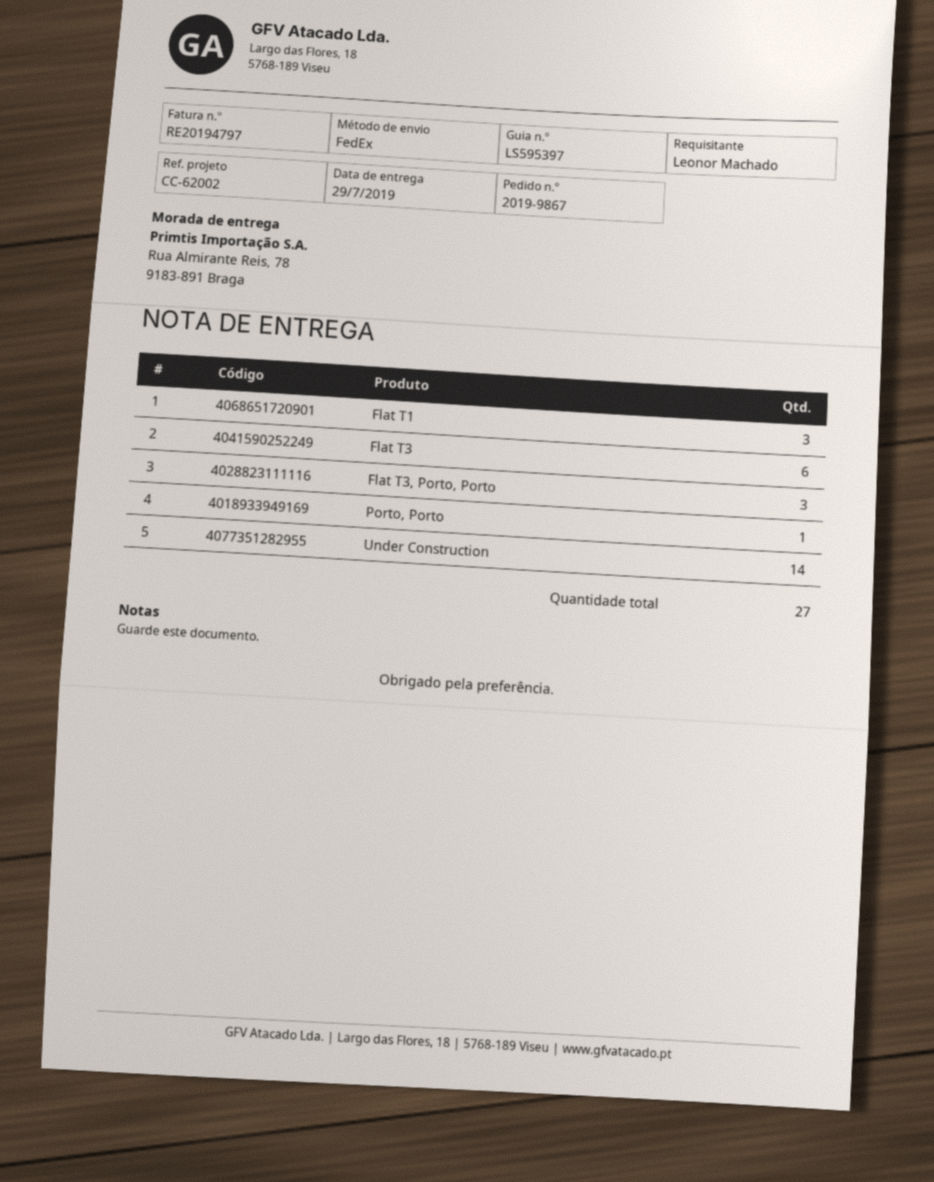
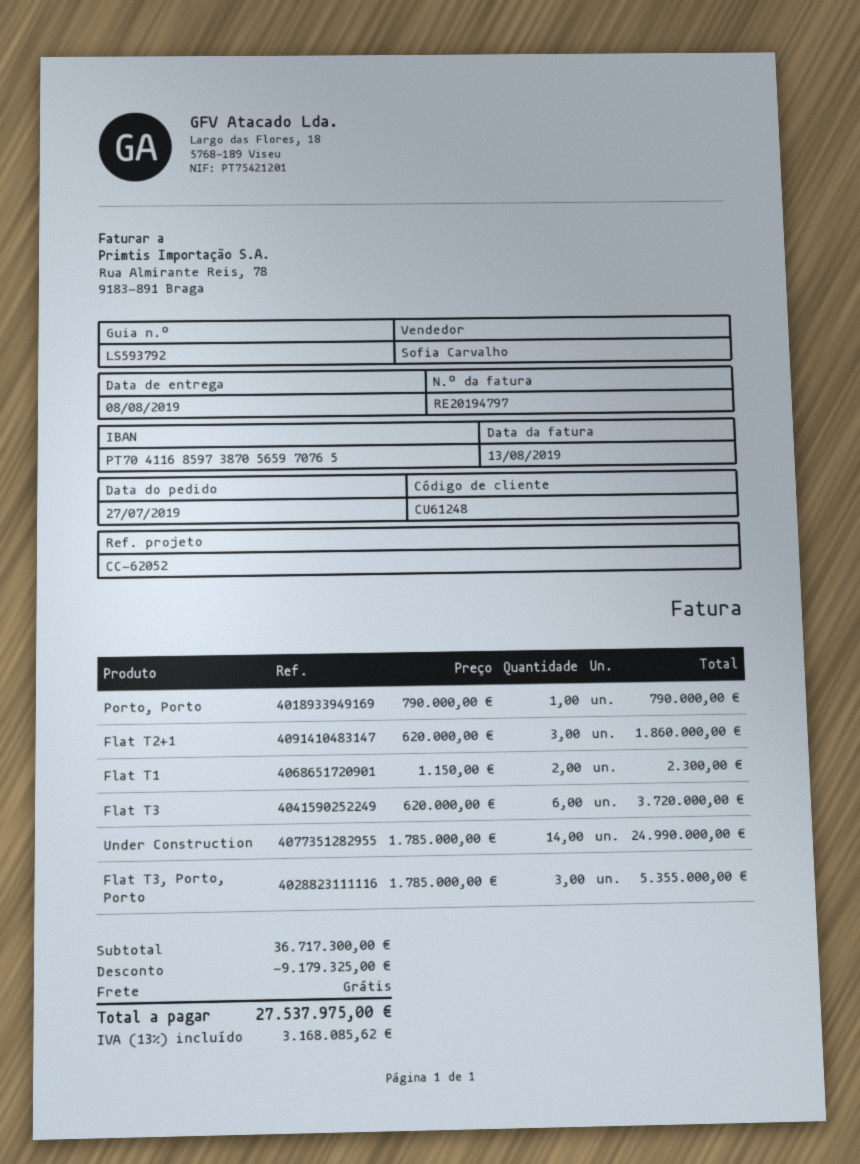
delivery note number: LS595397 -> LS593792
delivery date: 2019-07-29 -> 2019-08-08
reference: CC-62002 -> CC-62052
Flat T1: 3 -> 2
Flat T2+1: none -> 3

